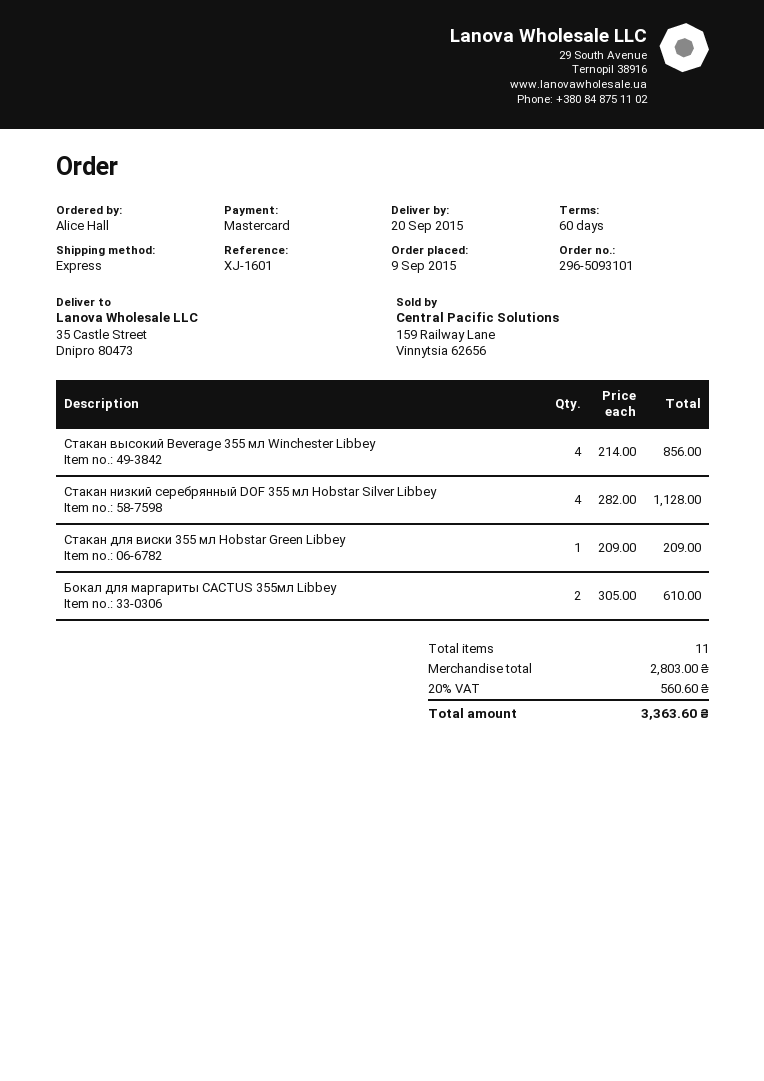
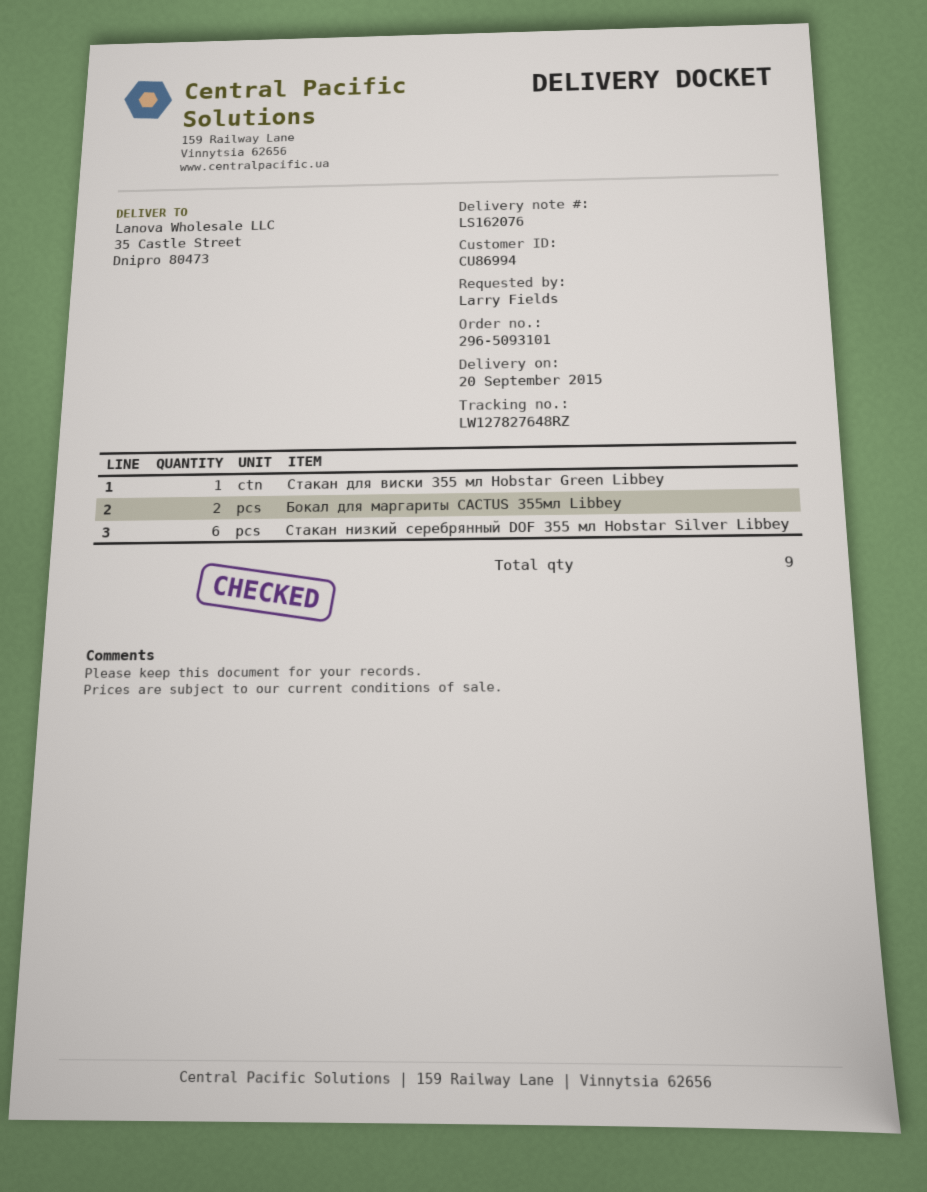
ordered by: Alice Hall -> Larry Fields
Стакан высокий Beverage 355 мл Winchester Libbey: 4 -> none
Стакан низкий серебрянный DOF 355 мл Hobstar Silver Libbey: 4 -> 6
total quantity: 11 -> 9

